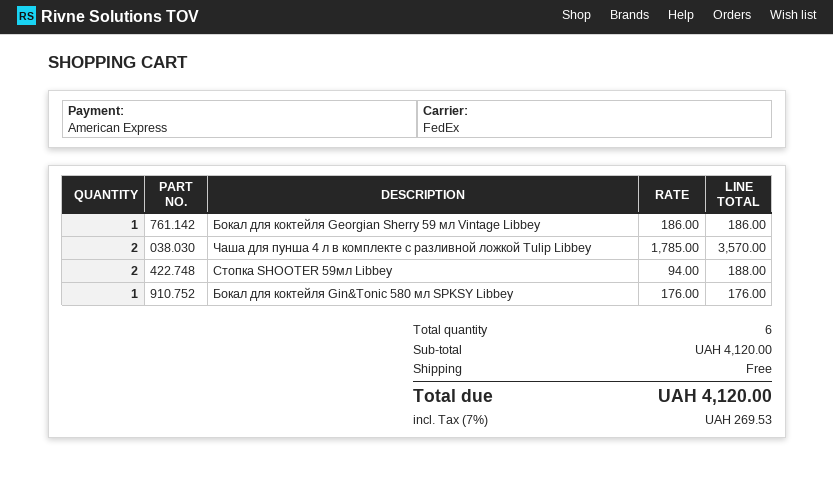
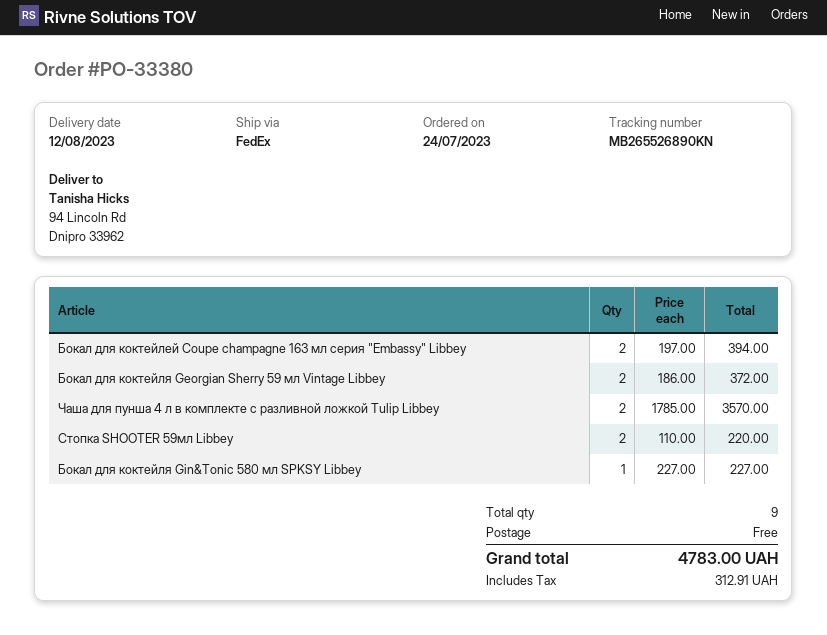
Бокал для коктейля Georgian Sherry 59 мл Vintage Libbey: 1 x 186.00 = 186.00 -> 2 x 186.00 = 372.00
Стопка SHOOTER 59мл Libbey: 2 x 94.00 = 188.00 -> 2 x 110.00 = 220.00
Бокал для коктейля Gin&Tonic 580 мл SPKSY Libbey: 1 x 176.00 = 176.00 -> 1 x 227.00 = 227.00
Бокал для коктейлей Coupe champagne 163 мл серия "Embassy" Libbey: none -> 2 x 197.00 = 394.00
total quantity: 6 -> 9
tax: 269.53 -> 312.91
total: 4120.00 -> 4783.00

